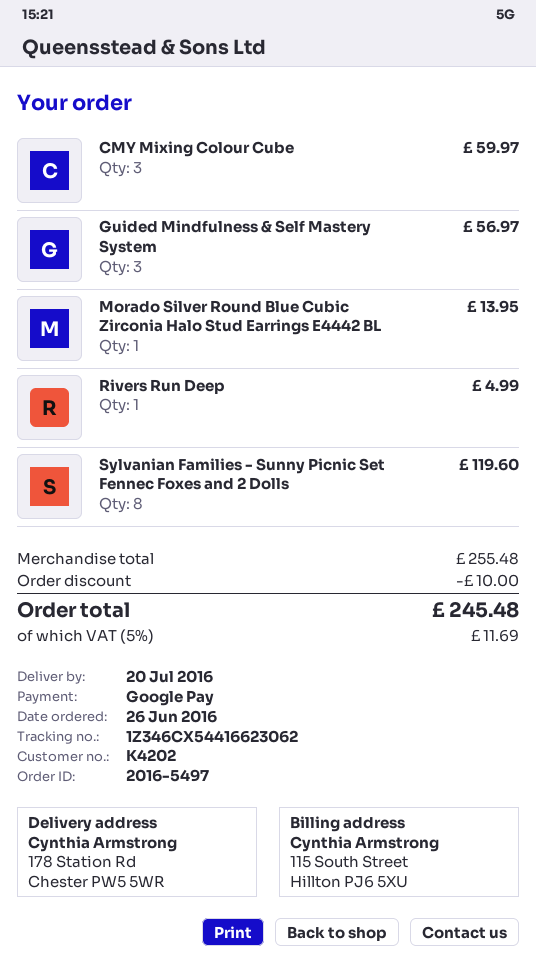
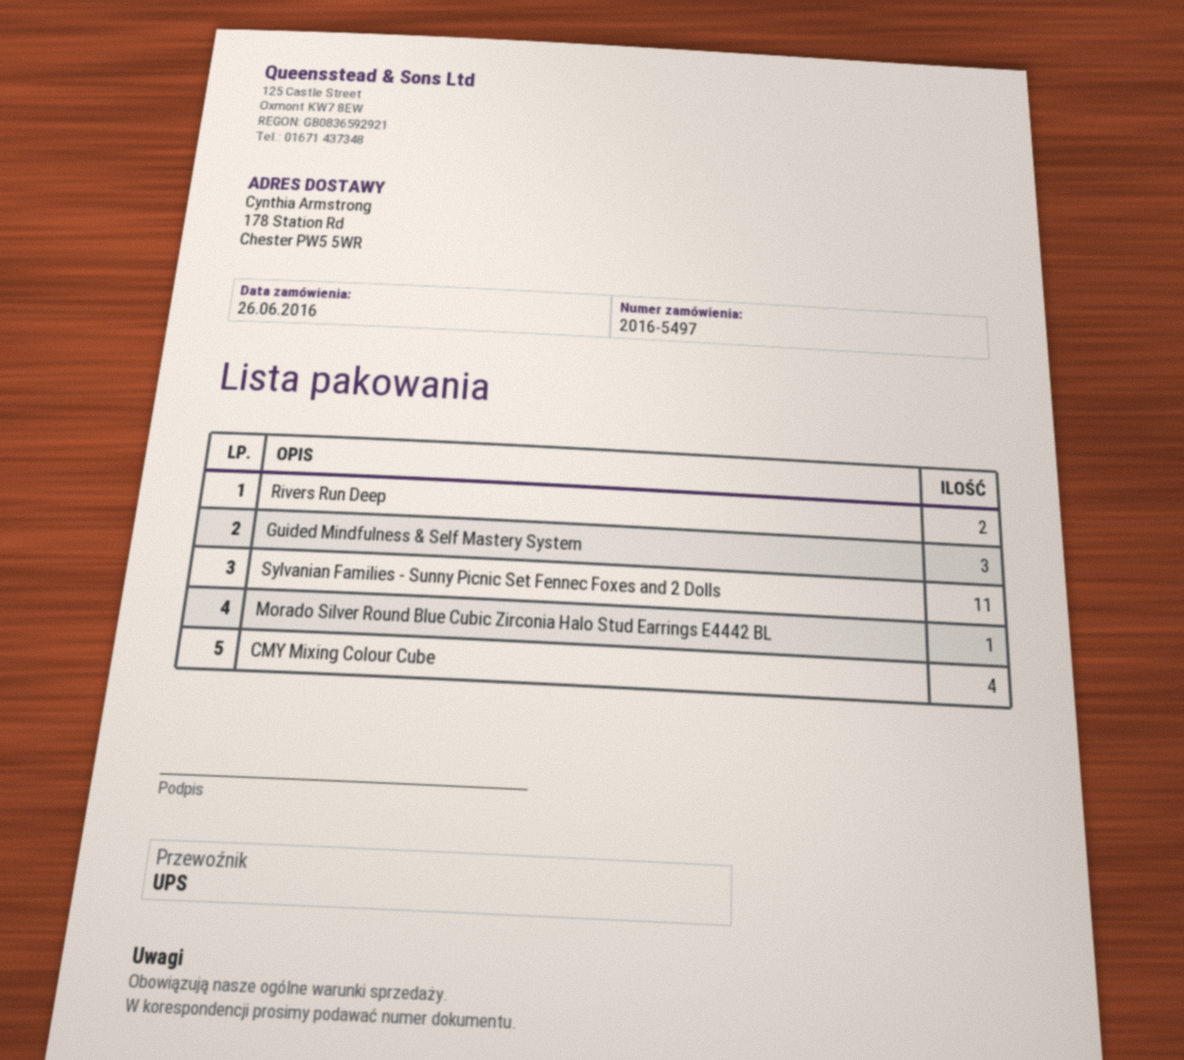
CMY Mixing Colour Cube: 3 -> 4
Rivers Run Deep: 1 -> 2
Sylvanian Families - Sunny Picnic Set Fennec Foxes and 2 Dolls: 8 -> 11

